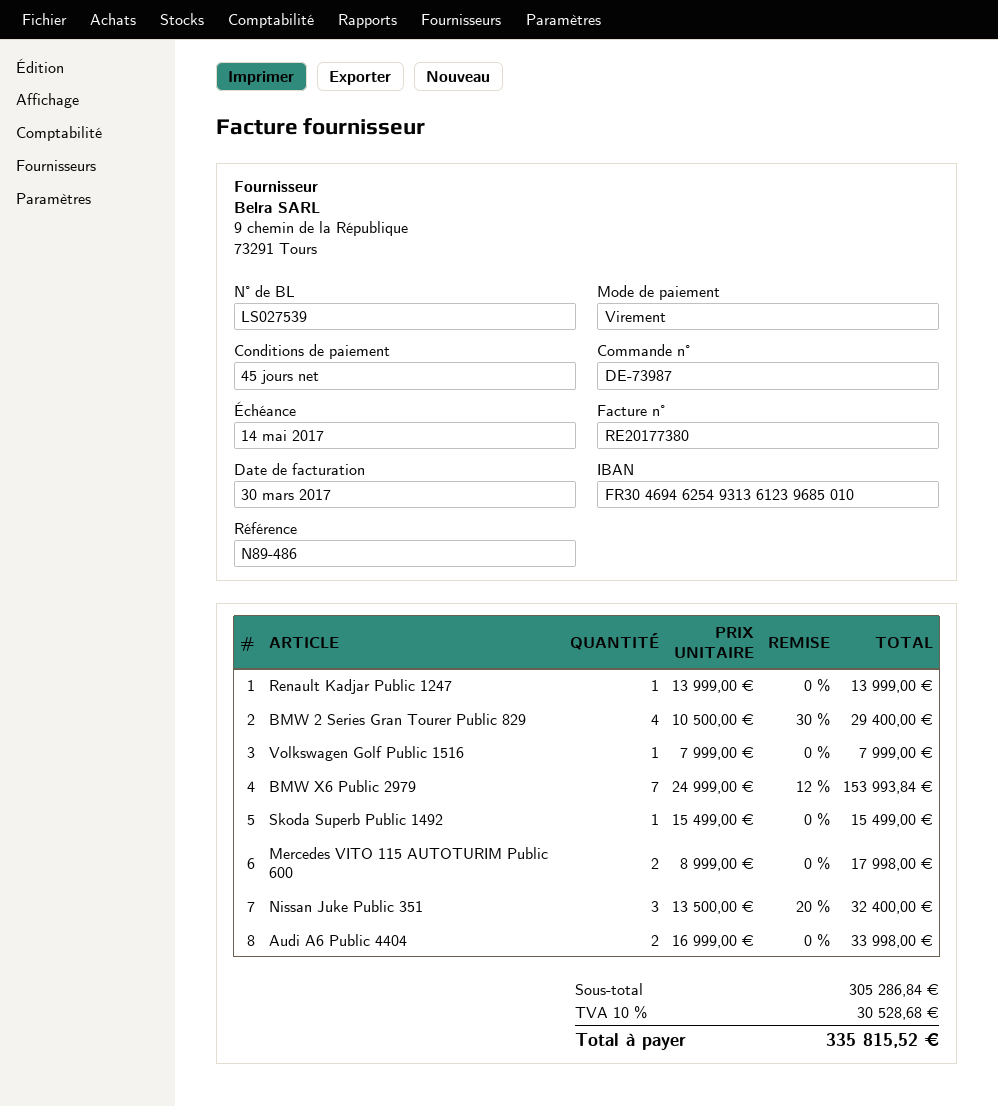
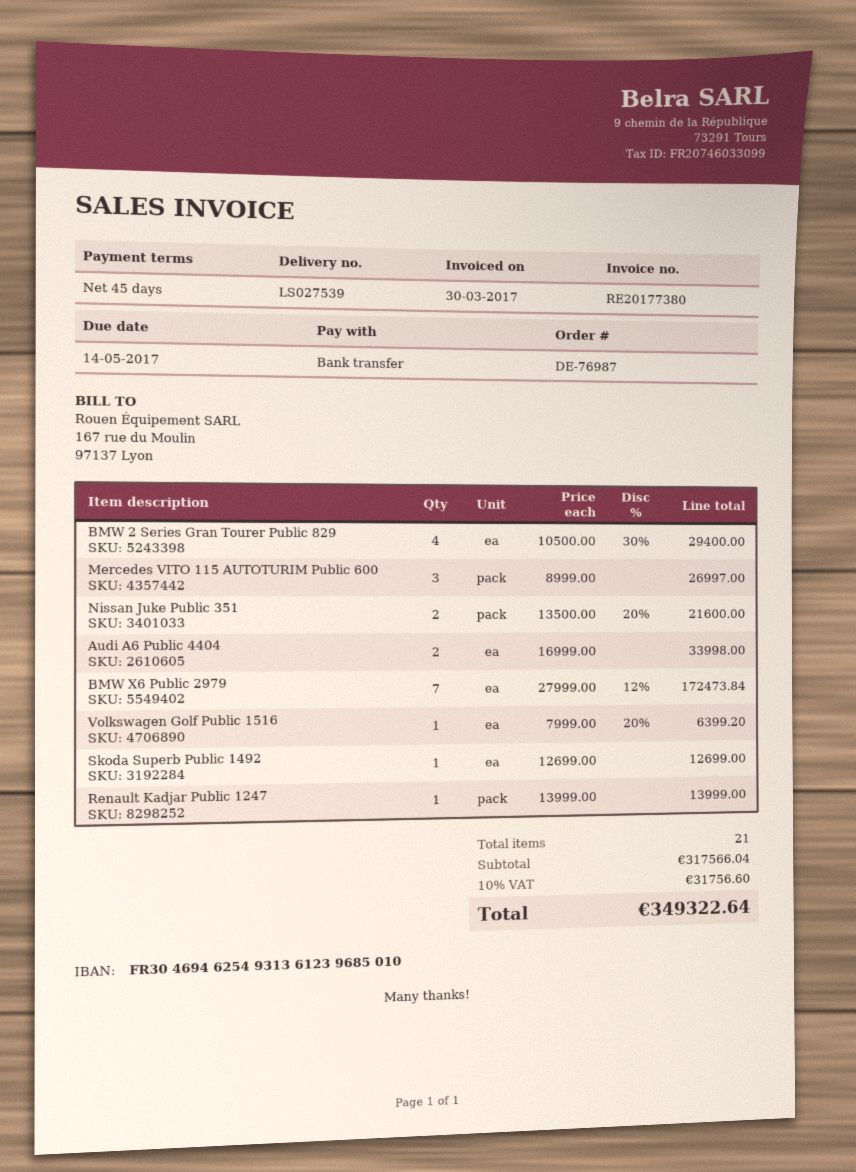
order number: DE-73987 -> DE-76987
Volkswagen Golf Public 1516: 1 x 7999.00 = 7999.00 -> 1 x 7999.00 - 20% = 6399.20
BMW X6 Public 2979: 7 x 24999.00 - 12% = 153993.84 -> 7 x 27999.00 - 12% = 172473.84
Skoda Superb Public 1492: 1 x 15499.00 = 15499.00 -> 1 x 12699.00 = 12699.00
Mercedes VITO 115 AUTOTURIM Public 600: 2 x 8999.00 = 17998.00 -> 3 x 8999.00 = 26997.00
Nissan Juke Public 351: 3 x 13500.00 - 20% = 32400.00 -> 2 x 13500.00 - 20% = 21600.00
subtotal: 305286.84 -> 317566.04
tax: 10% = 30528.68 -> 10% = 31756.60
total: 335815.52 -> 349322.64

